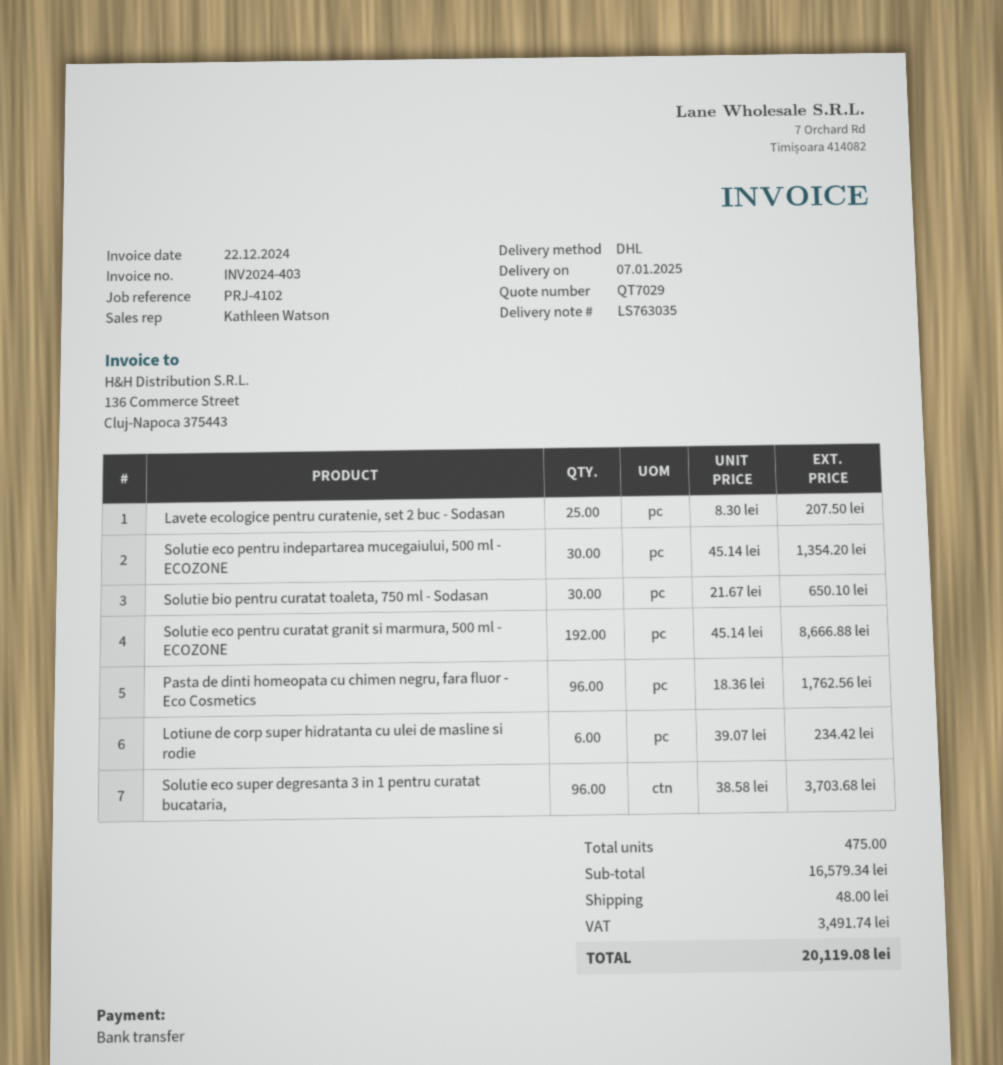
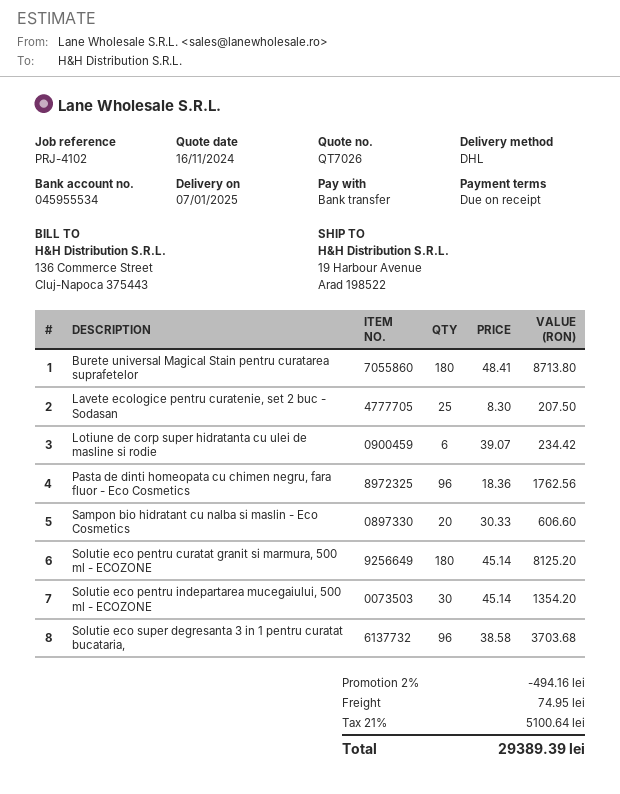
quote number: QT7029 -> QT7026
Solutie bio pentru curatat toaleta, 750 ml - Sodasan: 30 x 21.67 = 650.10 -> none
Solutie eco pentru curatat granit si marmura, 500 ml - ECOZONE: 192 x 45.14 = 8666.88 -> 180 x 45.14 = 8125.20
Burete universal Magical Stain pentru curatarea suprafetelor: none -> 180 x 48.41 = 8713.80
Sampon bio hidratant cu nalba si maslin - Eco Cosmetics: none -> 20 x 30.33 = 606.60
discount: none -> 2% = 494.16
shipping: 48.00 -> 74.95
tax: 3491.74 -> 5100.64
total: 20119.08 -> 29389.39

